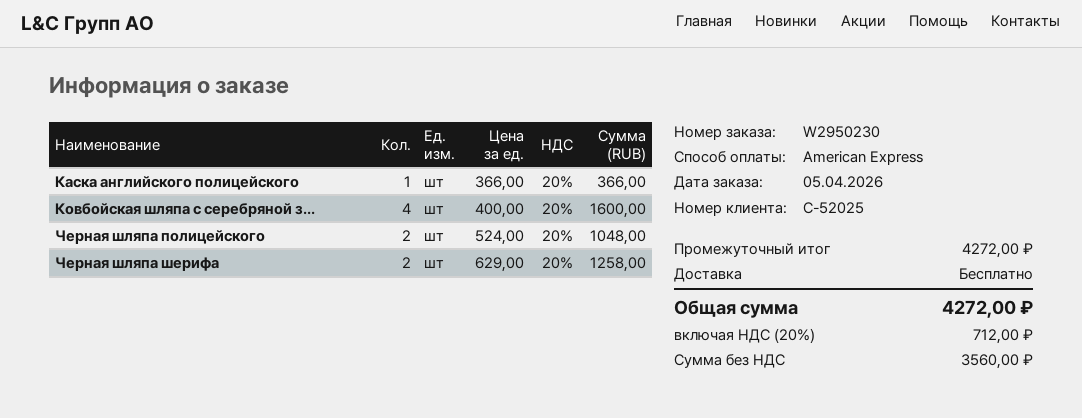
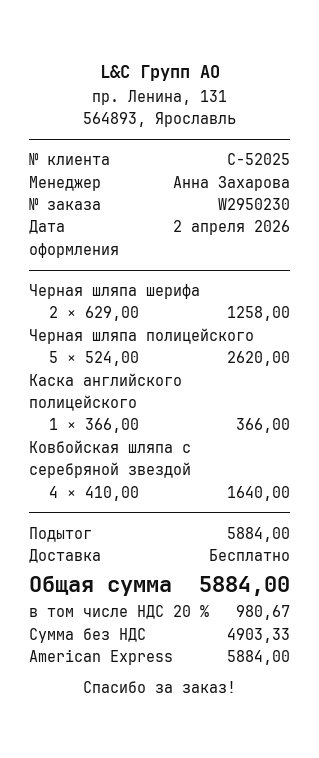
order date: 2026-04-05 -> 2026-04-02
Ковбойская шляпа с серебряной з...: 4 x 400.00 = 1600.00 -> 4 x 410.00 = 1640.00
Черная шляпа полицейского: 2 x 524.00 = 1048.00 -> 5 x 524.00 = 2620.00
subtotal: 4272.00 -> 5884.00
net: 3560.00 -> 4903.33
tax: 20% = 712.00 -> 20% = 980.67
total: 4272.00 -> 5884.00

